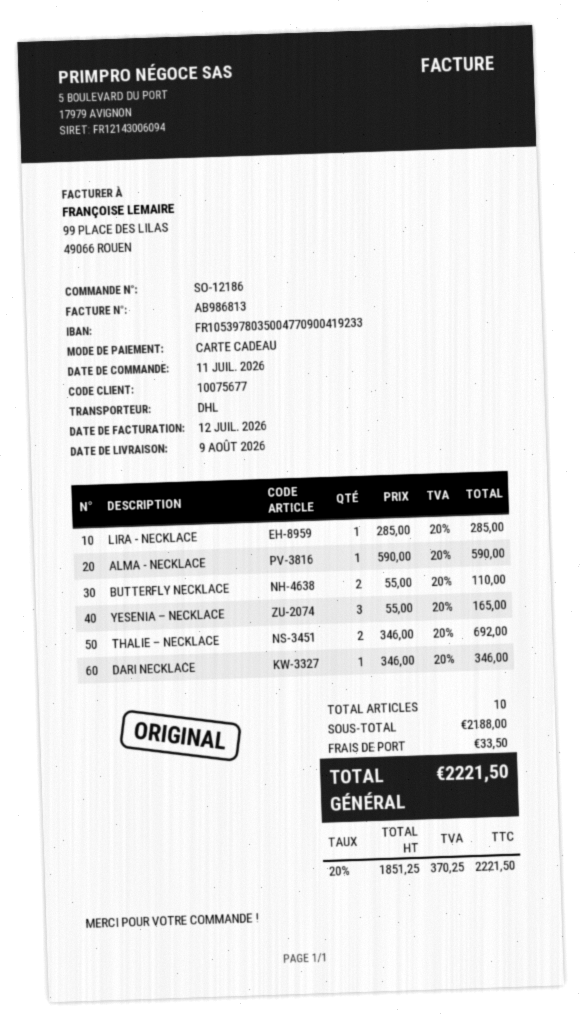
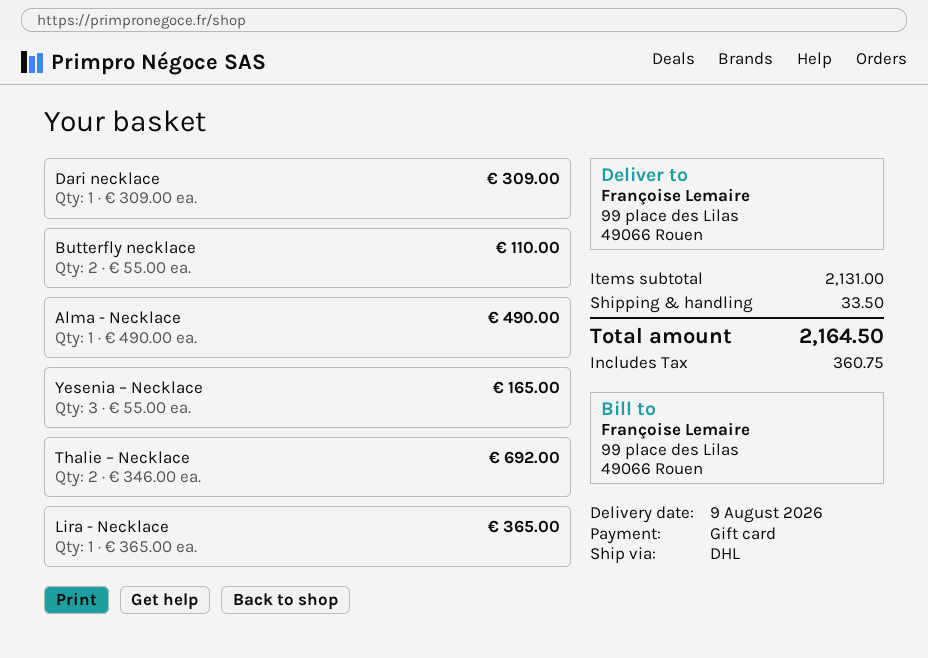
LIRA - NECKLACE: 1 x 285.00 = 285.00 -> 1 x 365.00 = 365.00
ALMA - NECKLACE: 1 x 590.00 = 590.00 -> 1 x 490.00 = 490.00
DARI NECKLACE: 1 x 346.00 = 346.00 -> 1 x 309.00 = 309.00
subtotal: 2188.00 -> 2131.00
tax: 370.25 -> 360.75
total: 2221.50 -> 2164.50

